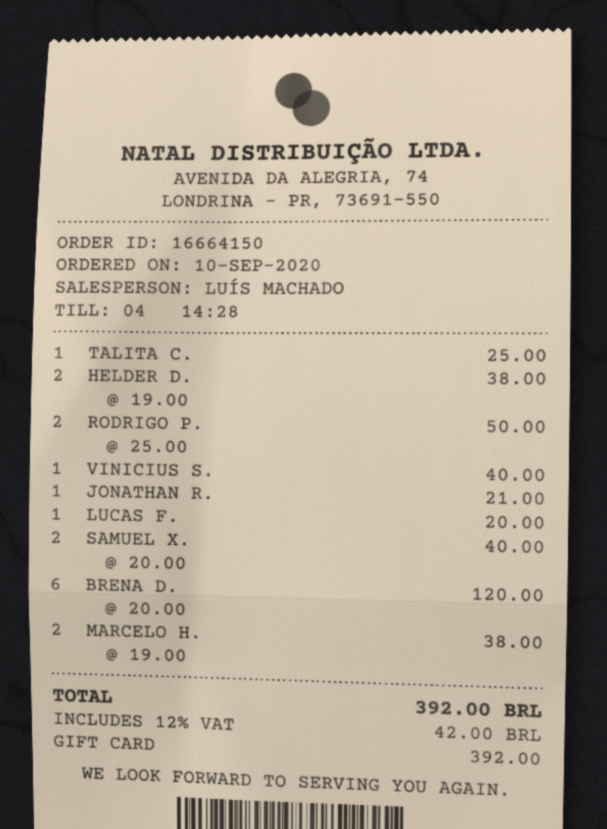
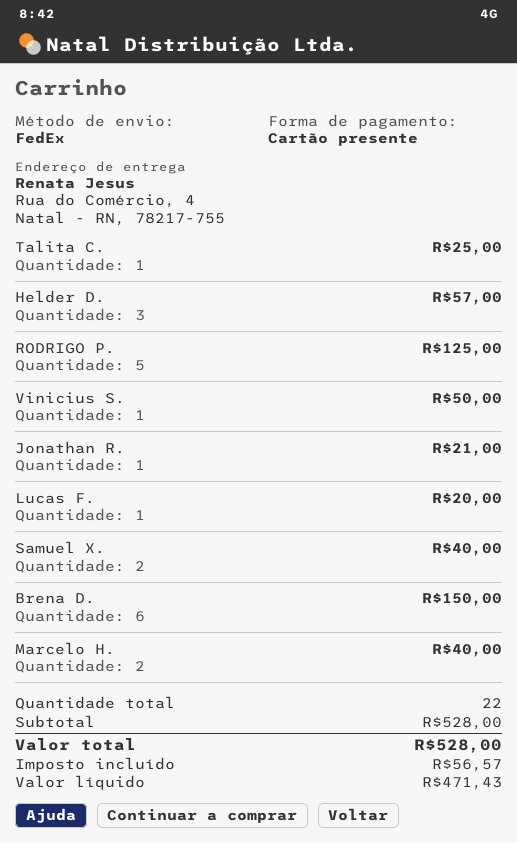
HELDER D.: 2 for 38.00 -> 3 for 57.00
RODRIGO P.: 2 for 50.00 -> 5 for 125.00
VINICIUS S.: 1 for 40.00 -> 1 for 50.00
BRENA D.: 6 for 120.00 -> 6 for 150.00
MARCELO H.: 2 for 38.00 -> 2 for 40.00
tax: 42.00 -> 56.57
total: 392.00 -> 528.00

